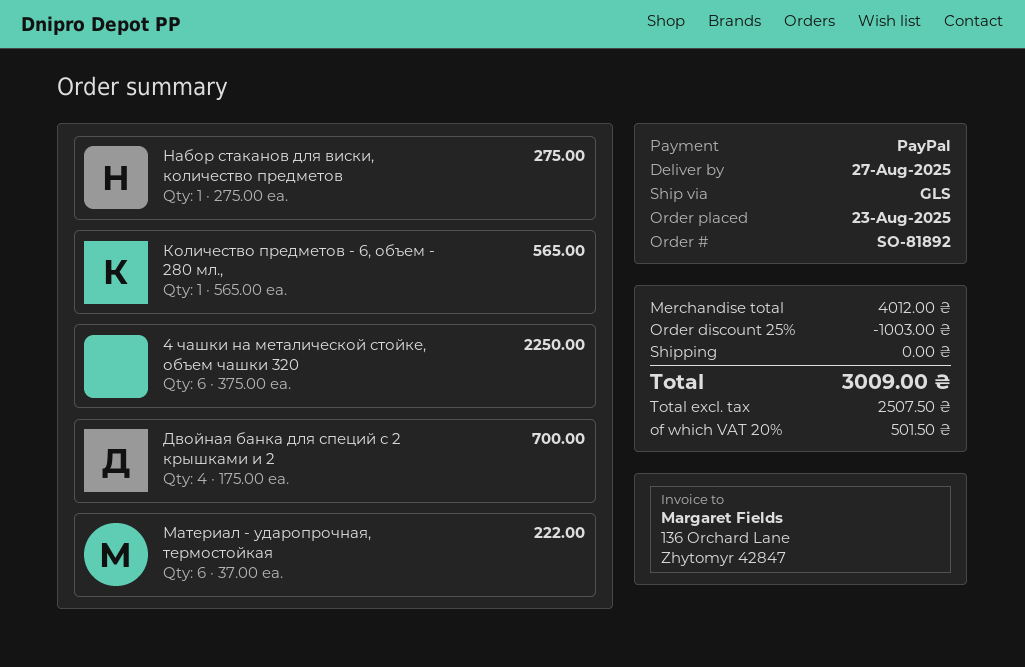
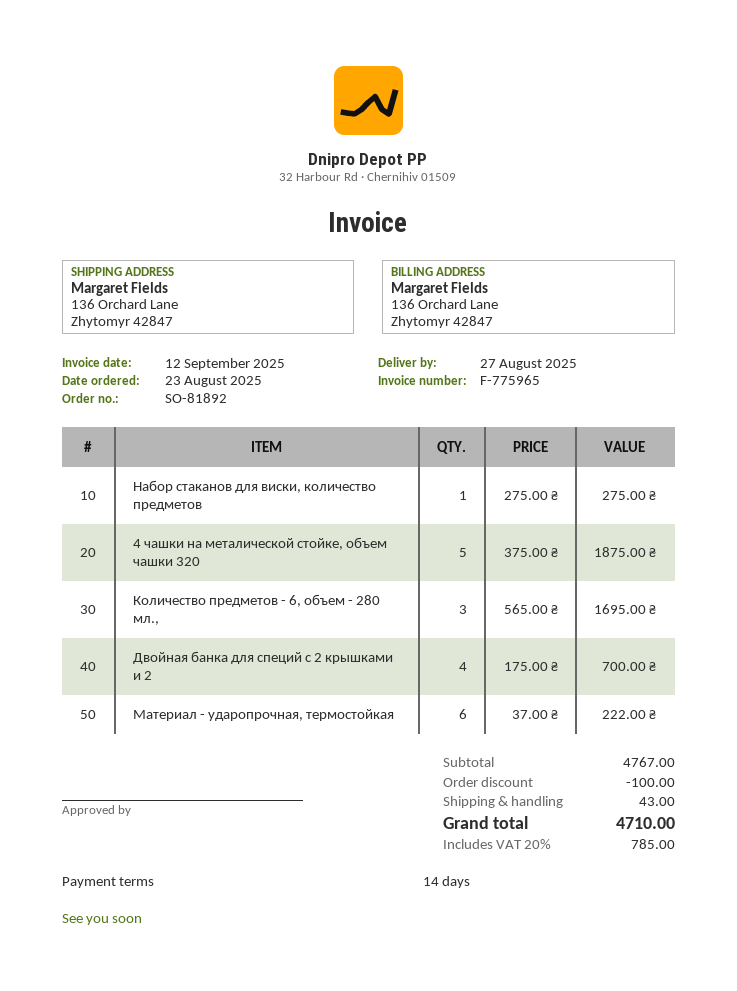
Количество предметов - 6, объем - 280 мл.,: 1 x 565.00 = 565.00 -> 3 x 565.00 = 1695.00
4 чашки на металической стойке, объем чашки 320: 6 x 375.00 = 2250.00 -> 5 x 375.00 = 1875.00
subtotal: 4012.00 -> 4767.00
discount: 1003.00 -> 100.00
shipping: 0.00 -> 43.00
tax: 20% = 501.50 -> 20% = 785.00
total: 3009.00 -> 4710.00

